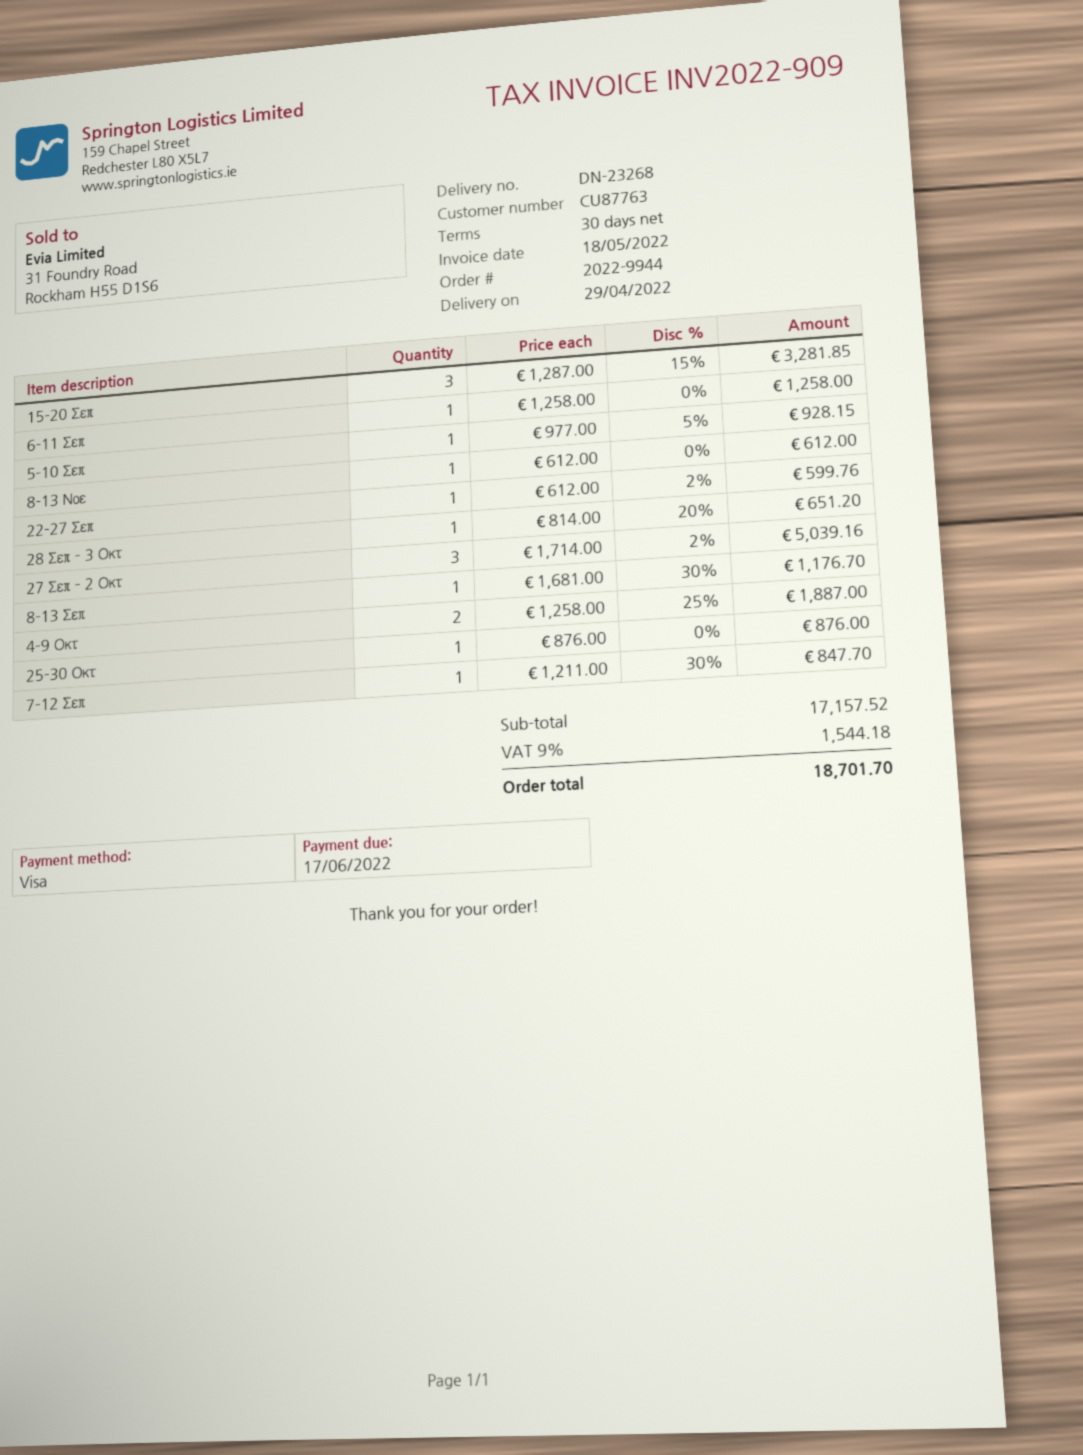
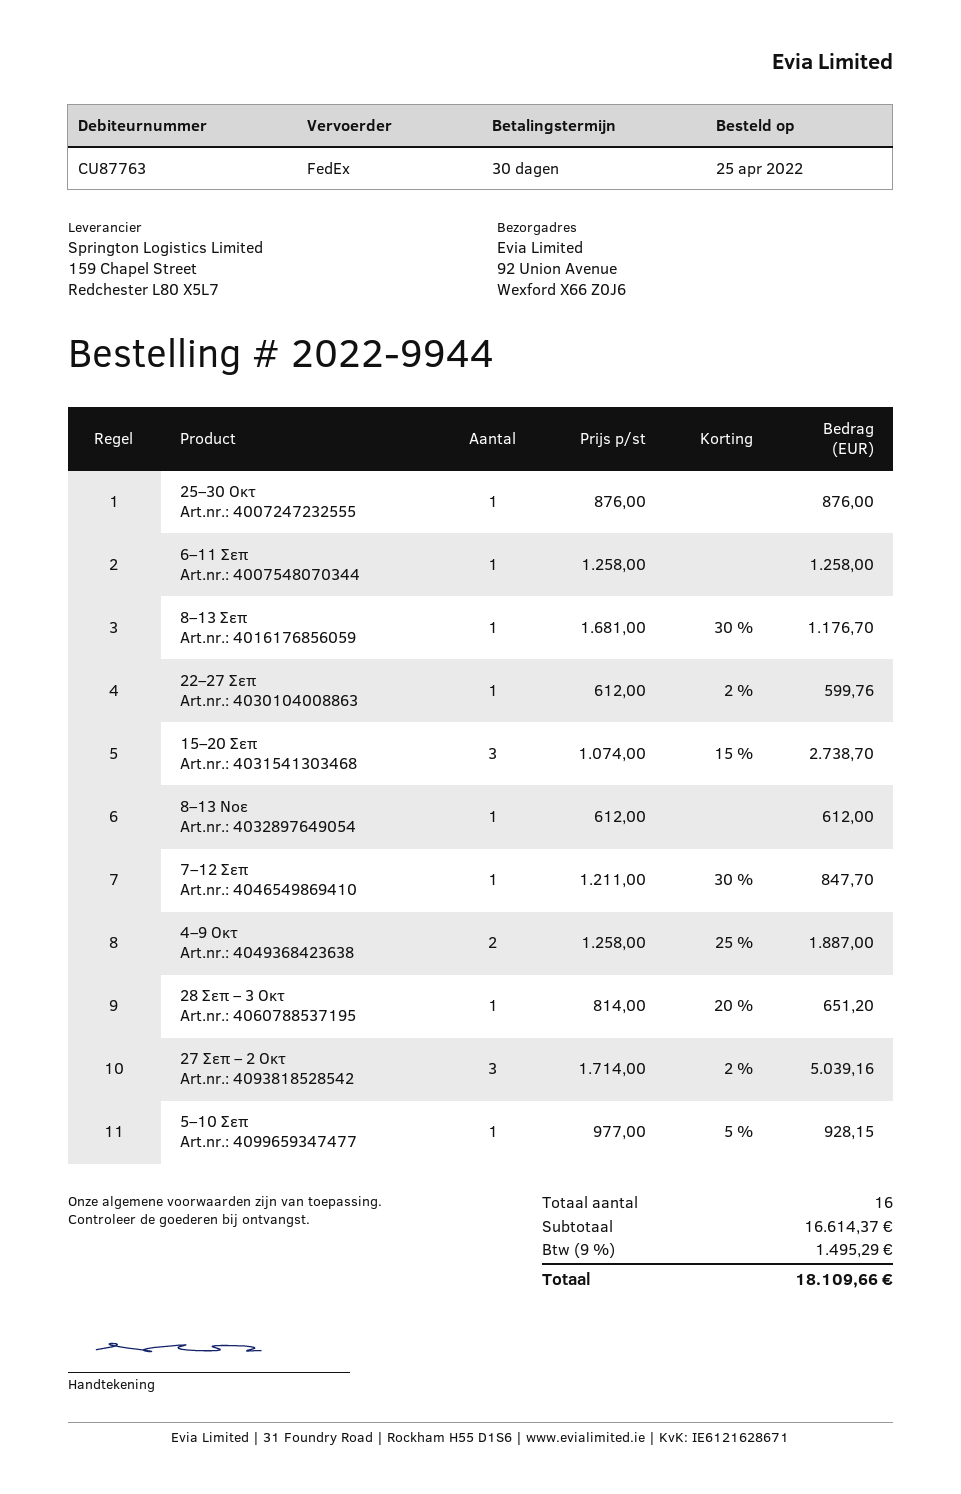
15–20 Σεπ: 3 x 1287.00 - 15% = 3281.85 -> 3 x 1074.00 - 15% = 2738.70
subtotal: 17157.52 -> 16614.37
tax: 9% = 1544.18 -> 9% = 1495.29
total: 18701.70 -> 18109.66

